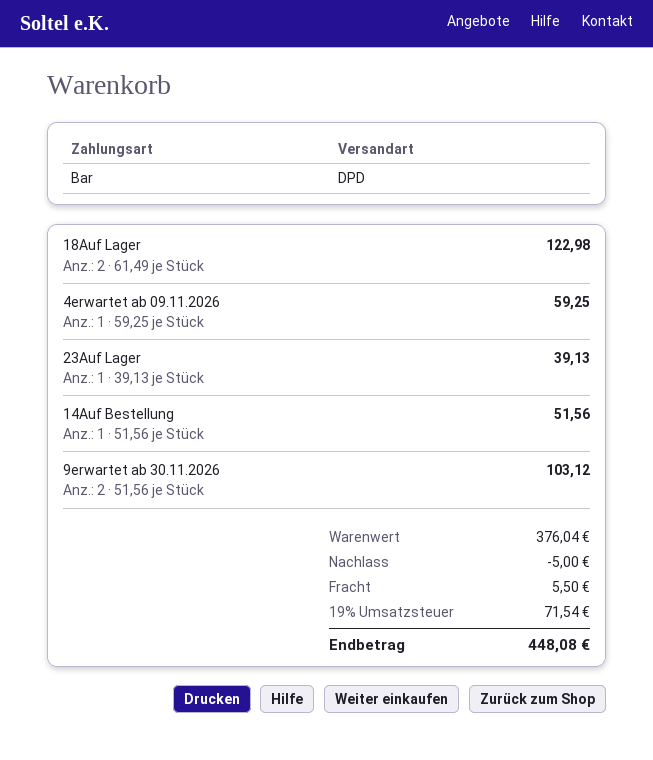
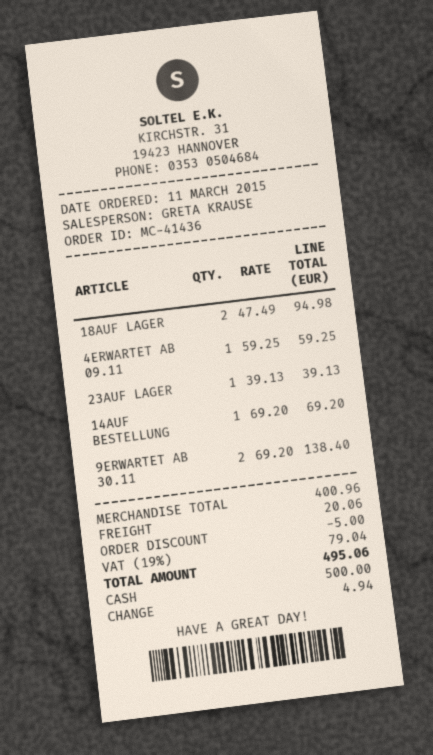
18Auf Lager: 2 x 61.49 = 122.98 -> 2 x 47.49 = 94.98
14Auf Bestellung: 1 x 51.56 = 51.56 -> 1 x 69.20 = 69.20
9erwartet ab 30.11.2026: 2 x 51.56 = 103.12 -> 2 x 69.20 = 138.40
subtotal: 376.04 -> 400.96
shipping: 5.50 -> 20.06
tax: 19% = 71.54 -> 19% = 79.04
total: 448.08 -> 495.06

